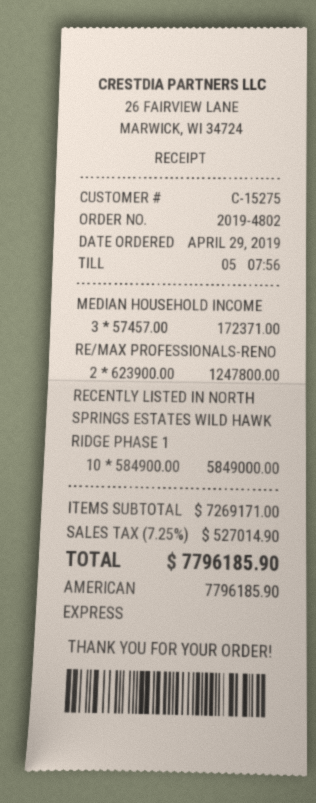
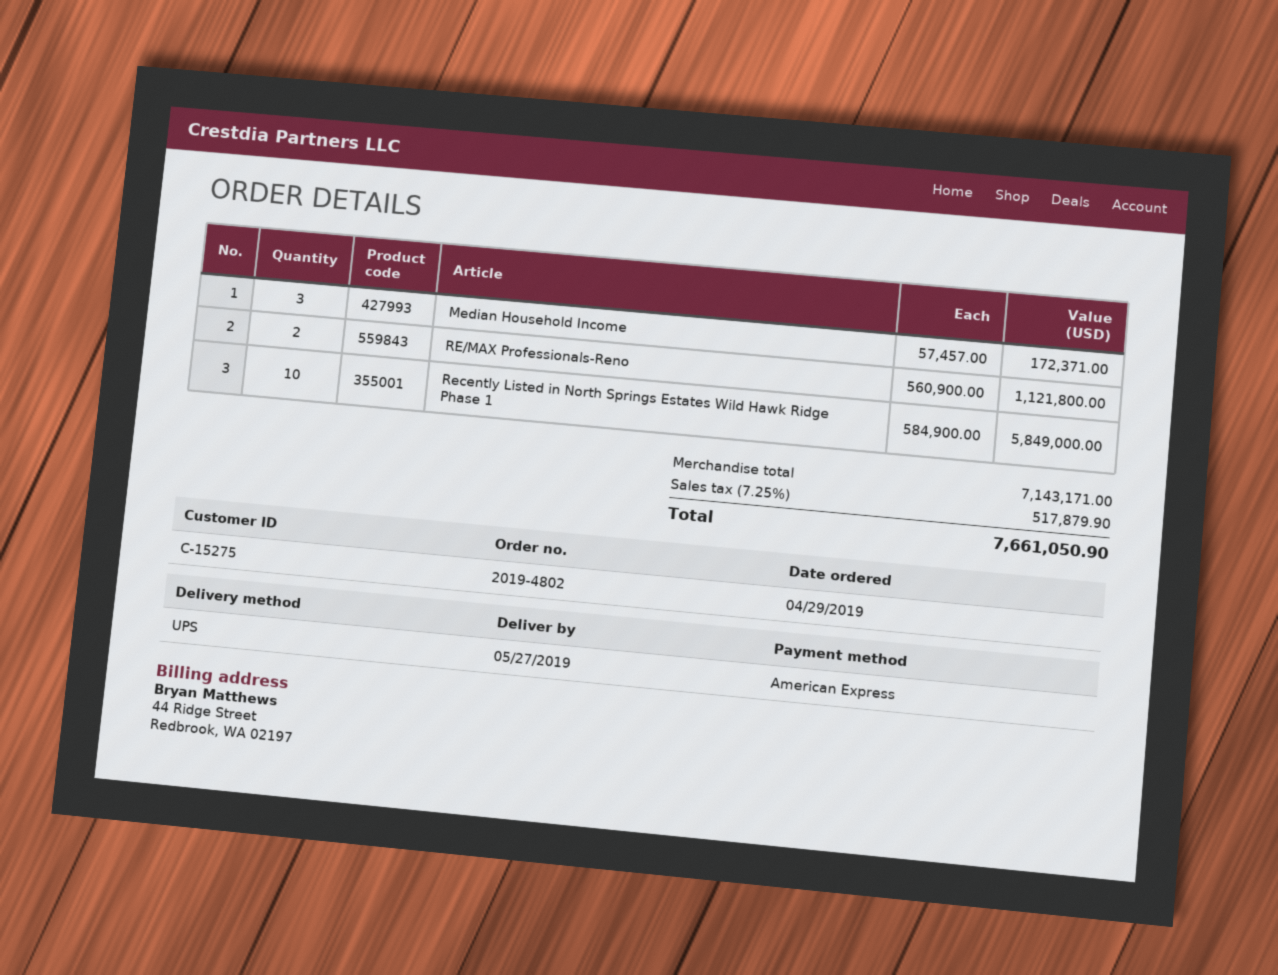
RE/MAX PROFESSIONALS-RENO: 2 x 623900.00 = 1247800.00 -> 2 x 560900.00 = 1121800.00
subtotal: 7269171.00 -> 7143171.00
tax: 7.25% = 527014.90 -> 7.25% = 517879.90
total: 7796185.90 -> 7661050.90

